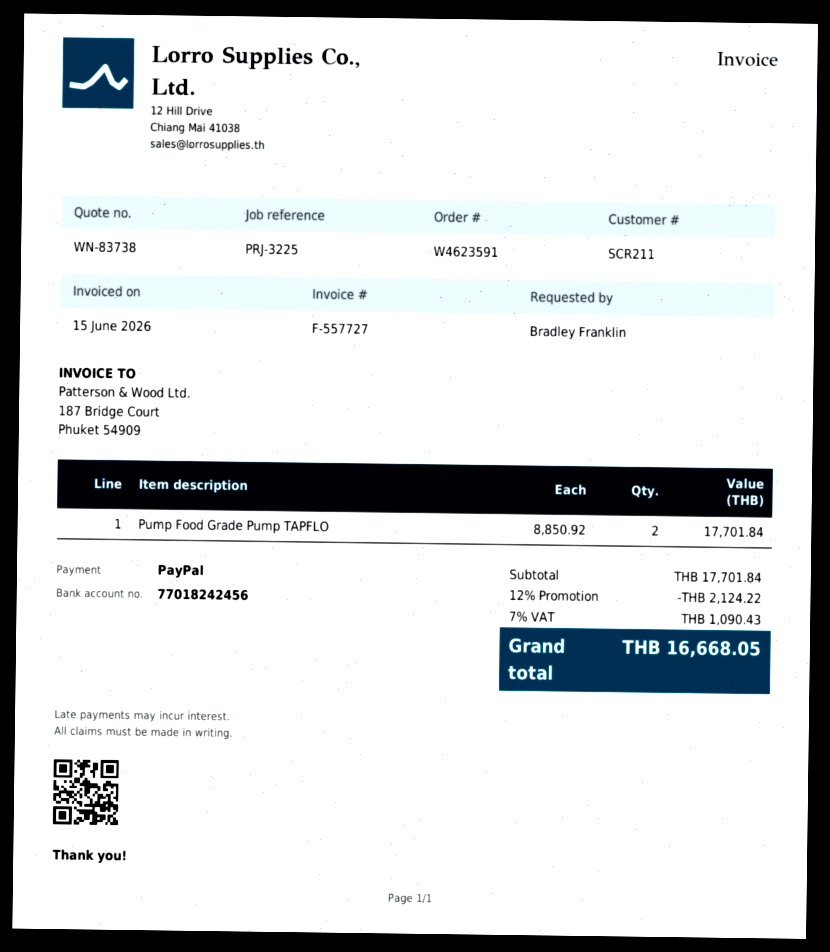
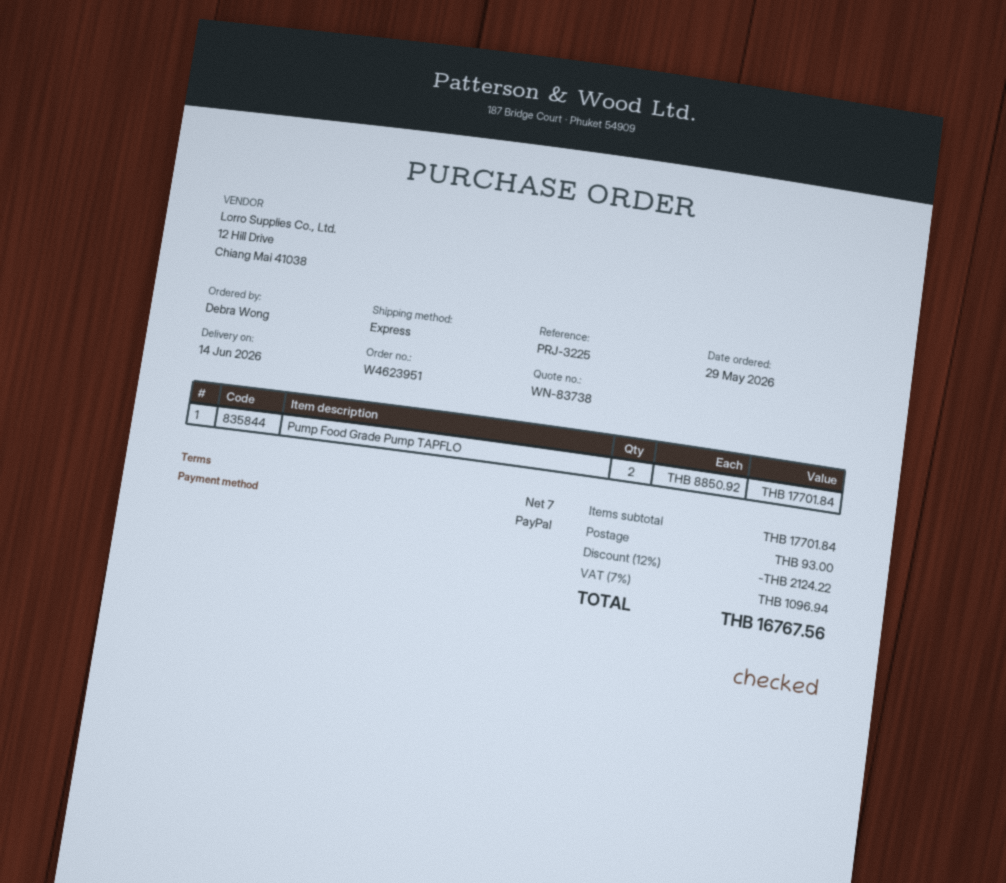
order number: W4623591 -> W4623951
ordered by: Bradley Franklin -> Debra Wong
shipping: none -> 93.00
tax: 7% = 1090.43 -> 7% = 1096.94
total: 16668.05 -> 16767.56

